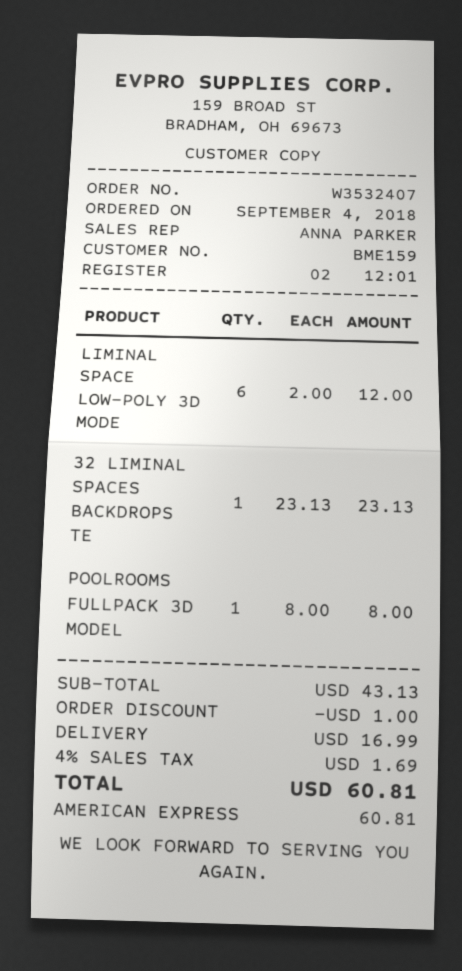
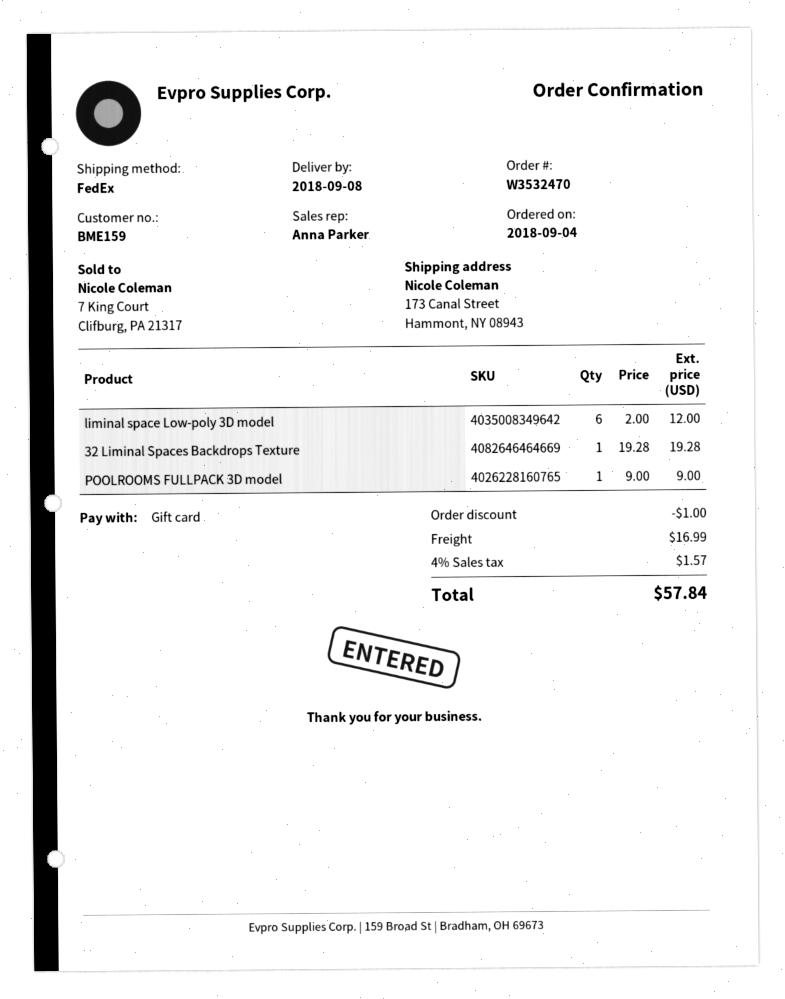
order number: W3532407 -> W3532470
payment method: American Express -> gift card
32 LIMINAL SPACES BACKDROPS TE: 1 x 23.13 = 23.13 -> 1 x 19.28 = 19.28
POOLROOMS FULLPACK 3D MODEL: 1 x 8.00 = 8.00 -> 1 x 9.00 = 9.00
tax: 4% = 1.69 -> 4% = 1.57
total: 60.81 -> 57.84

